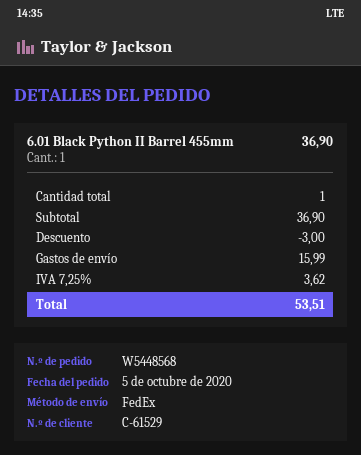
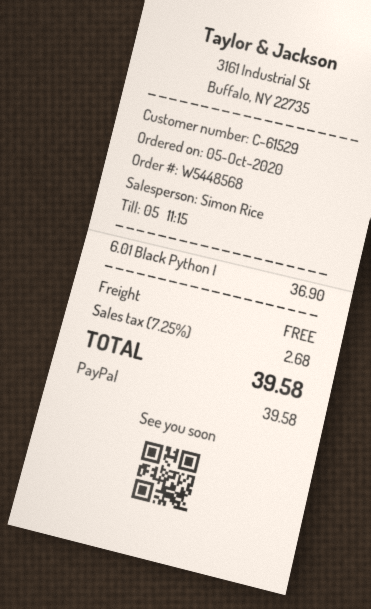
discount: 3.00 -> none
shipping: 15.99 -> 0.00
tax: 7.25% = 3.62 -> 7.25% = 2.68
total: 53.51 -> 39.58

